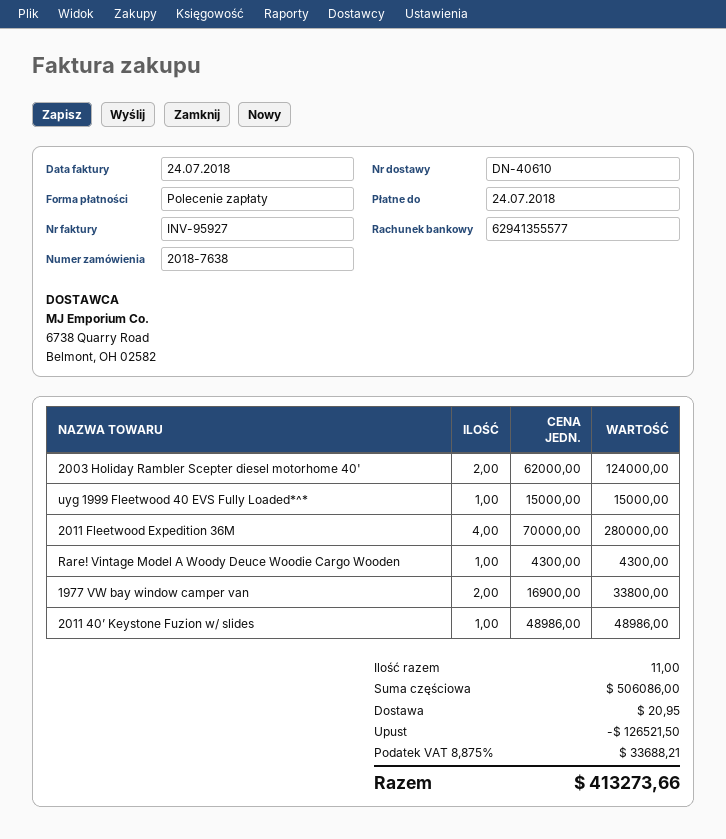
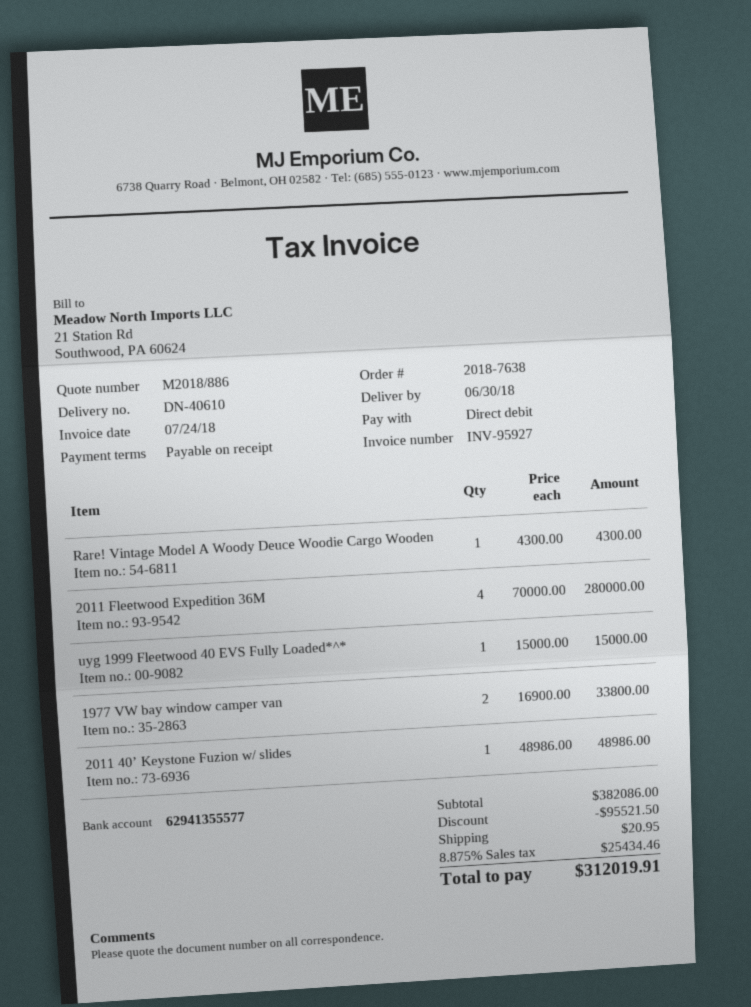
2003 Holiday Rambler Scepter diesel motorhome 40': 2 x 62000.00 = 124000.00 -> none
subtotal: 506086.00 -> 382086.00
discount: 126521.50 -> 95521.50
tax: 8.875% = 33688.21 -> 8.875% = 25434.46
total: 413273.66 -> 312019.91

